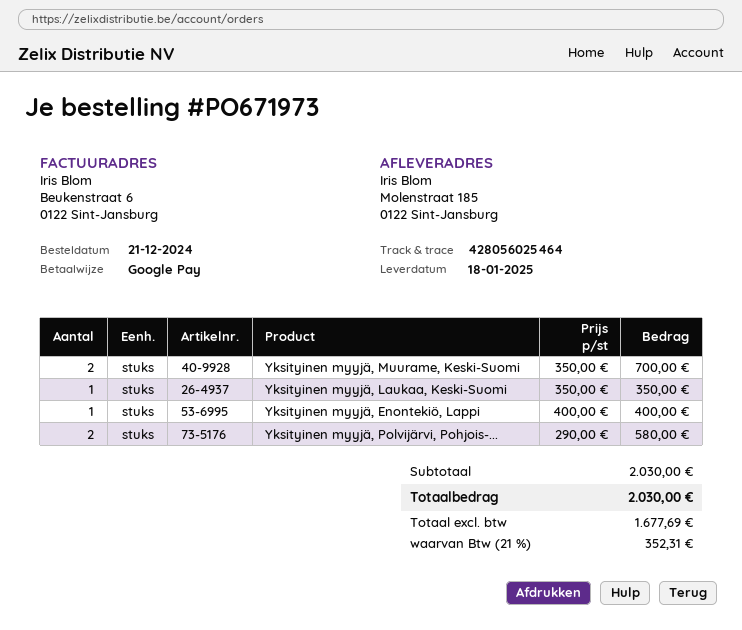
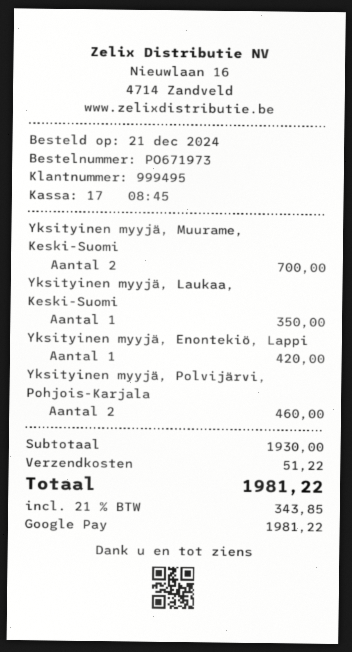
Yksityinen myyjä, Enontekiö, Lappi: 1 for 400.00 -> 1 for 420.00
Yksityinen myyjä, Polvijärvi, Pohjois-...: 2 for 580.00 -> 2 for 460.00
subtotal: 2030.00 -> 1930.00
shipping: none -> 51.22
tax: 21% = 352.31 -> 21% = 343.85
total: 2030.00 -> 1981.22

